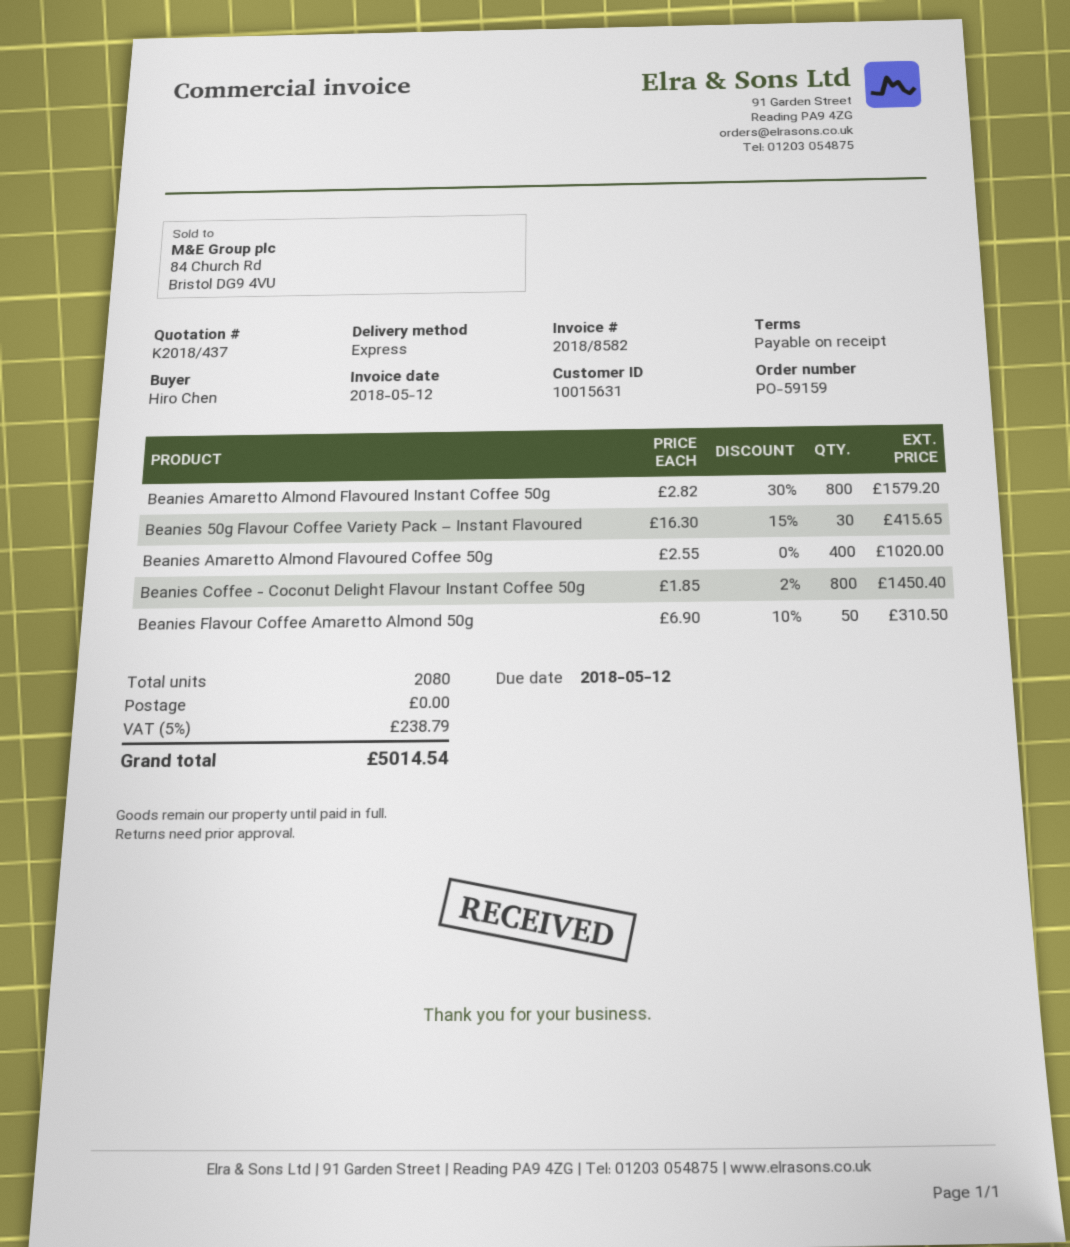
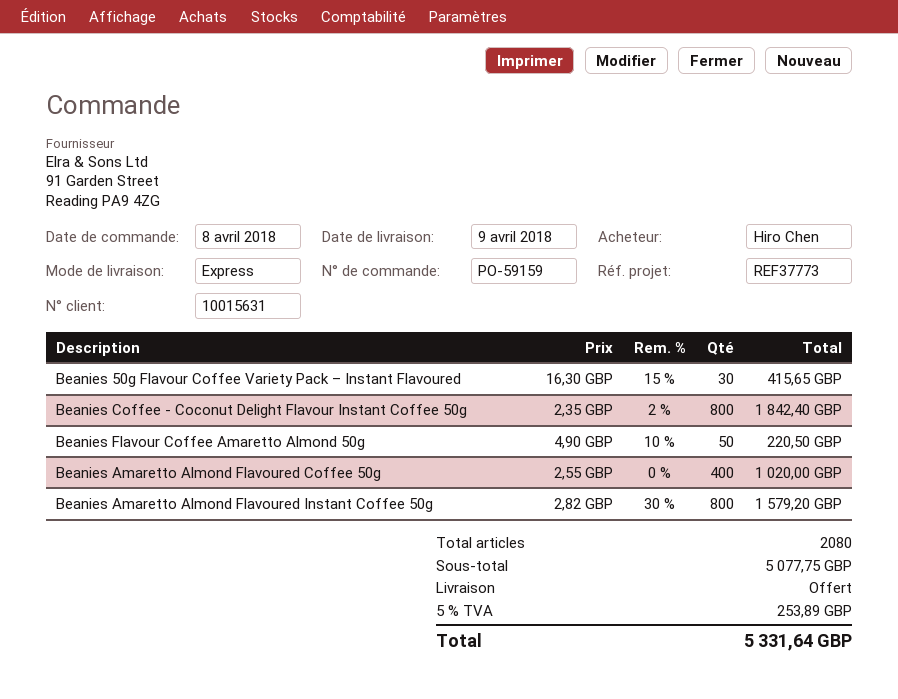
Beanies Coffee - Coconut Delight Flavour Instant Coffee 50g: 800 x 1.85 - 2% = 1450.40 -> 800 x 2.35 - 2% = 1842.40
Beanies Flavour Coffee Amaretto Almond 50g: 50 x 6.90 - 10% = 310.50 -> 50 x 4.90 - 10% = 220.50
tax: 5% = 238.79 -> 5% = 253.89
total: 5014.54 -> 5331.64

